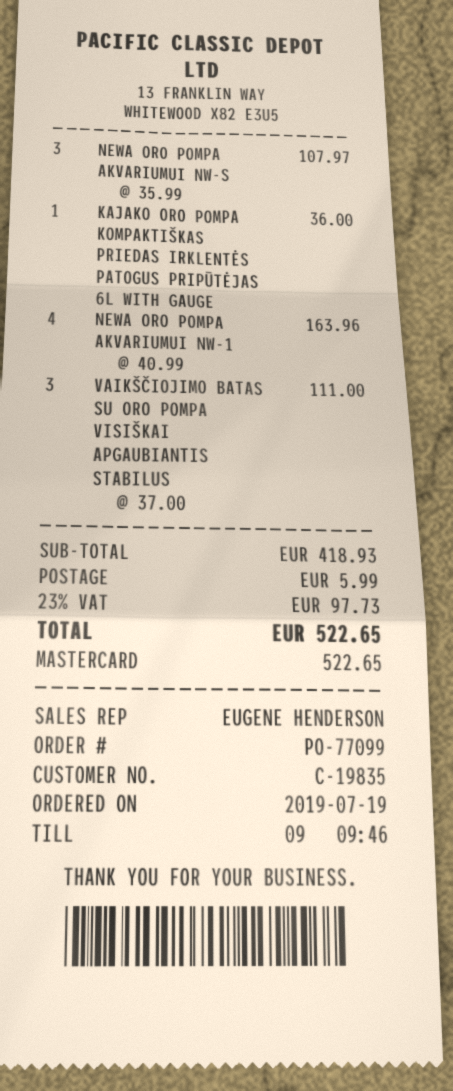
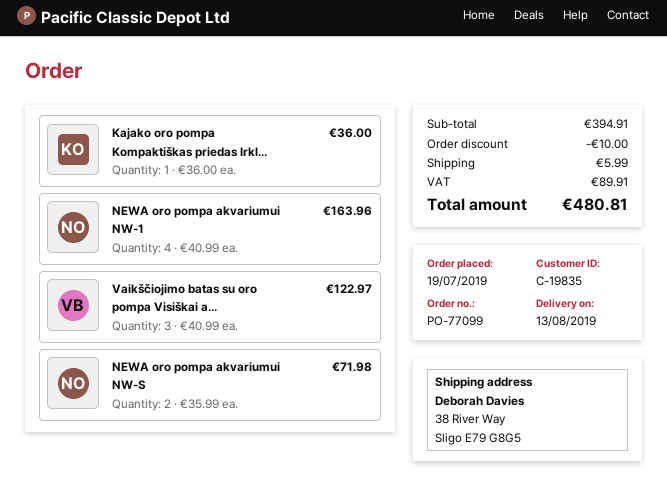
NEWA ORO POMPA AKVARIUMUI NW-S: 3 x 35.99 = 107.97 -> 2 x 35.99 = 71.98
VAIKŠČIOJIMO BATAS SU ORO POMPA VISIŠKAI APGAUBIANTIS STABILUS: 3 x 37.00 = 111.00 -> 3 x 40.99 = 122.97
subtotal: 418.93 -> 394.91
discount: none -> 10.00
tax: 97.73 -> 89.91
total: 522.65 -> 480.81

